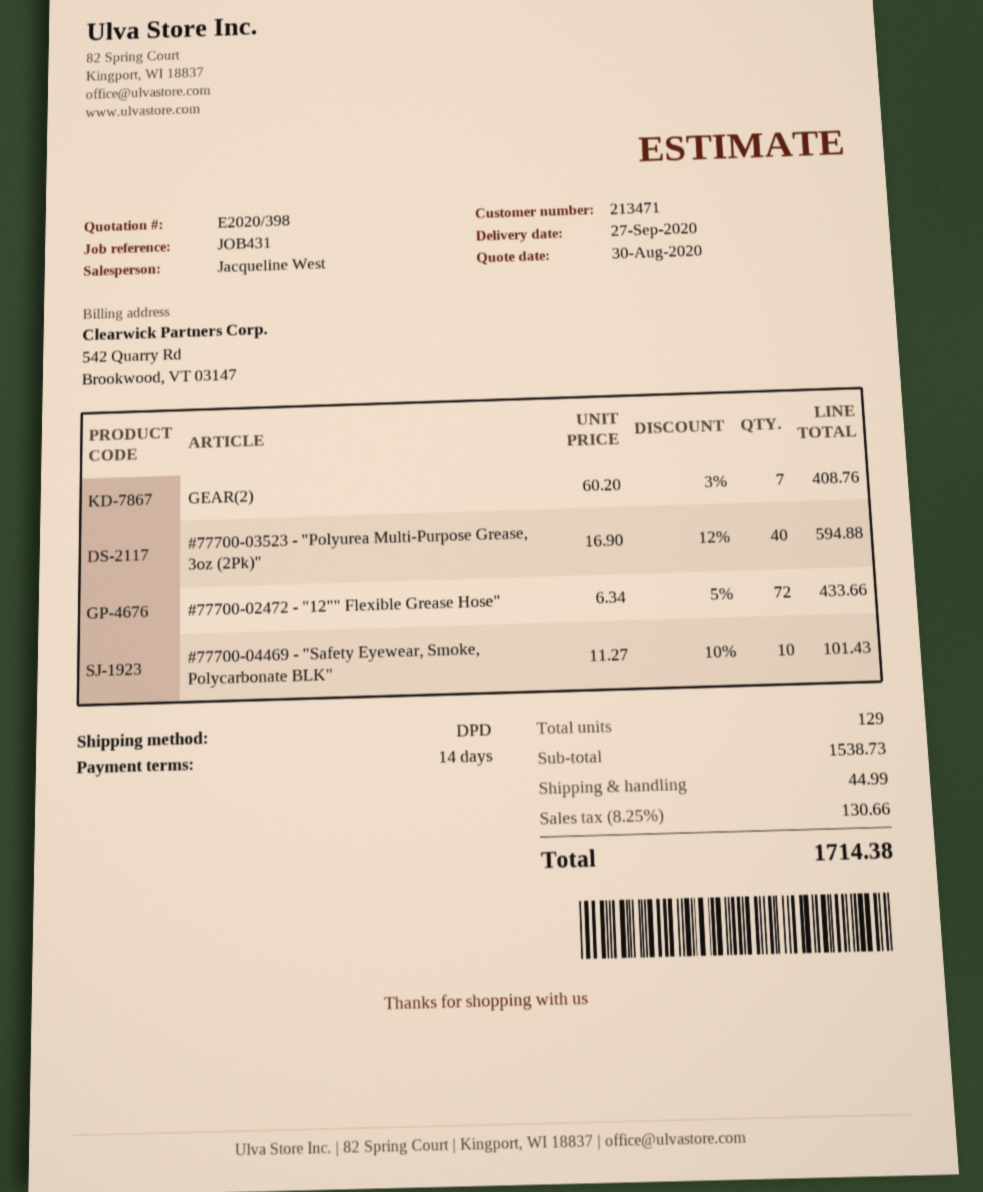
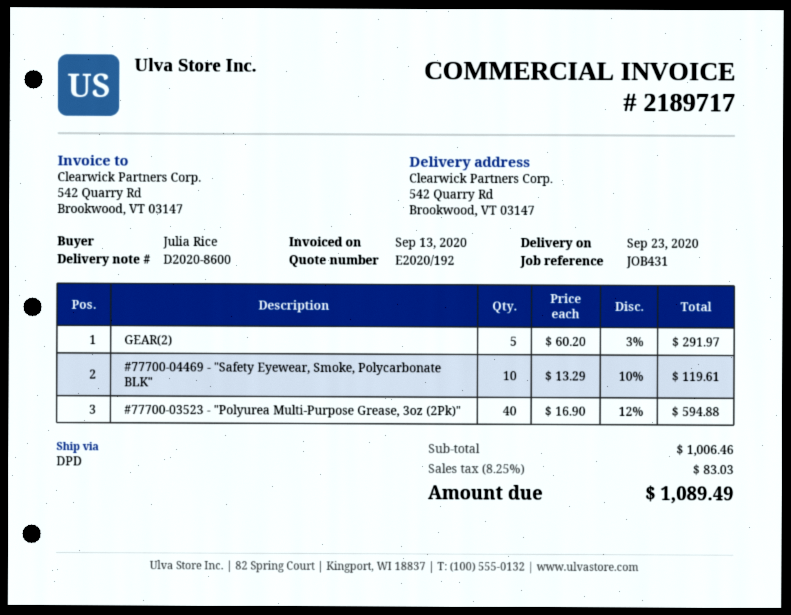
quote number: E2020/398 -> E2020/192
delivery date: 2020-09-27 -> 2020-09-23
GEAR(2): 7 x 60.20 - 3% = 408.76 -> 5 x 60.20 - 3% = 291.97
#77700-02472 - "12"" Flexible Grease Hose": 72 x 6.34 - 5% = 433.66 -> none
#77700-04469 - "Safety Eyewear, Smoke, Polycarbonate BLK": 10 x 11.27 - 10% = 101.43 -> 10 x 13.29 - 10% = 119.61
subtotal: 1538.73 -> 1006.46
shipping: 44.99 -> none
tax: 8.25% = 130.66 -> 8.25% = 83.03
total: 1714.38 -> 1089.49

